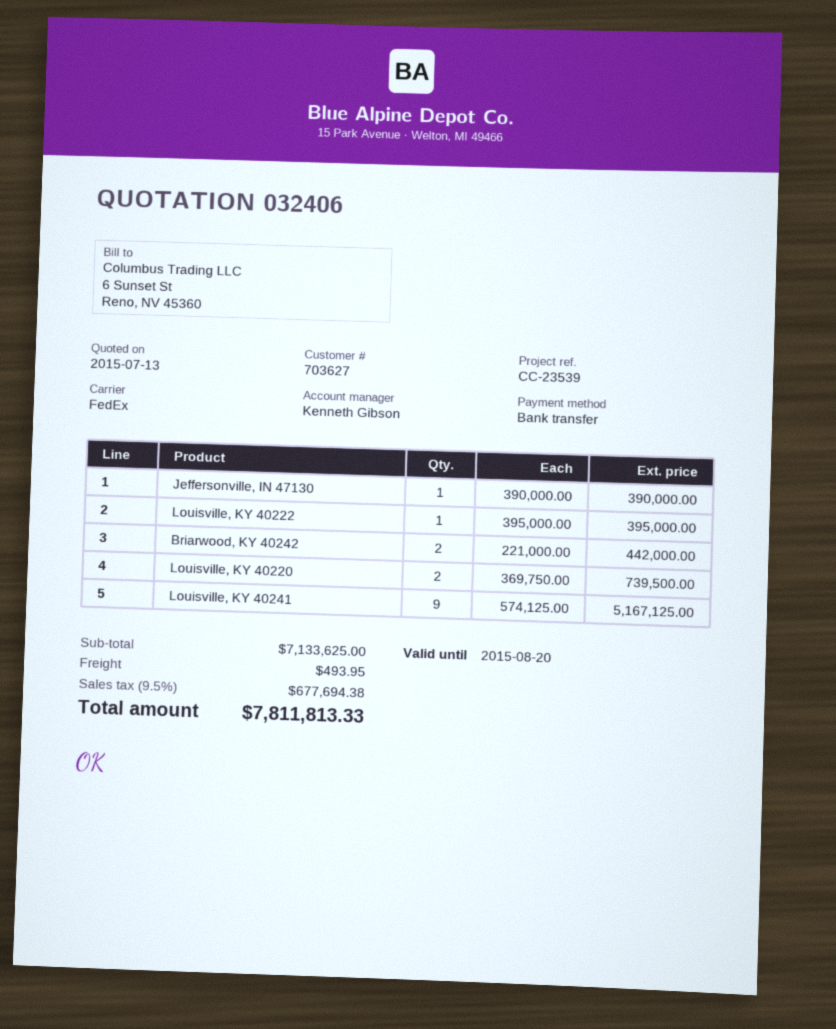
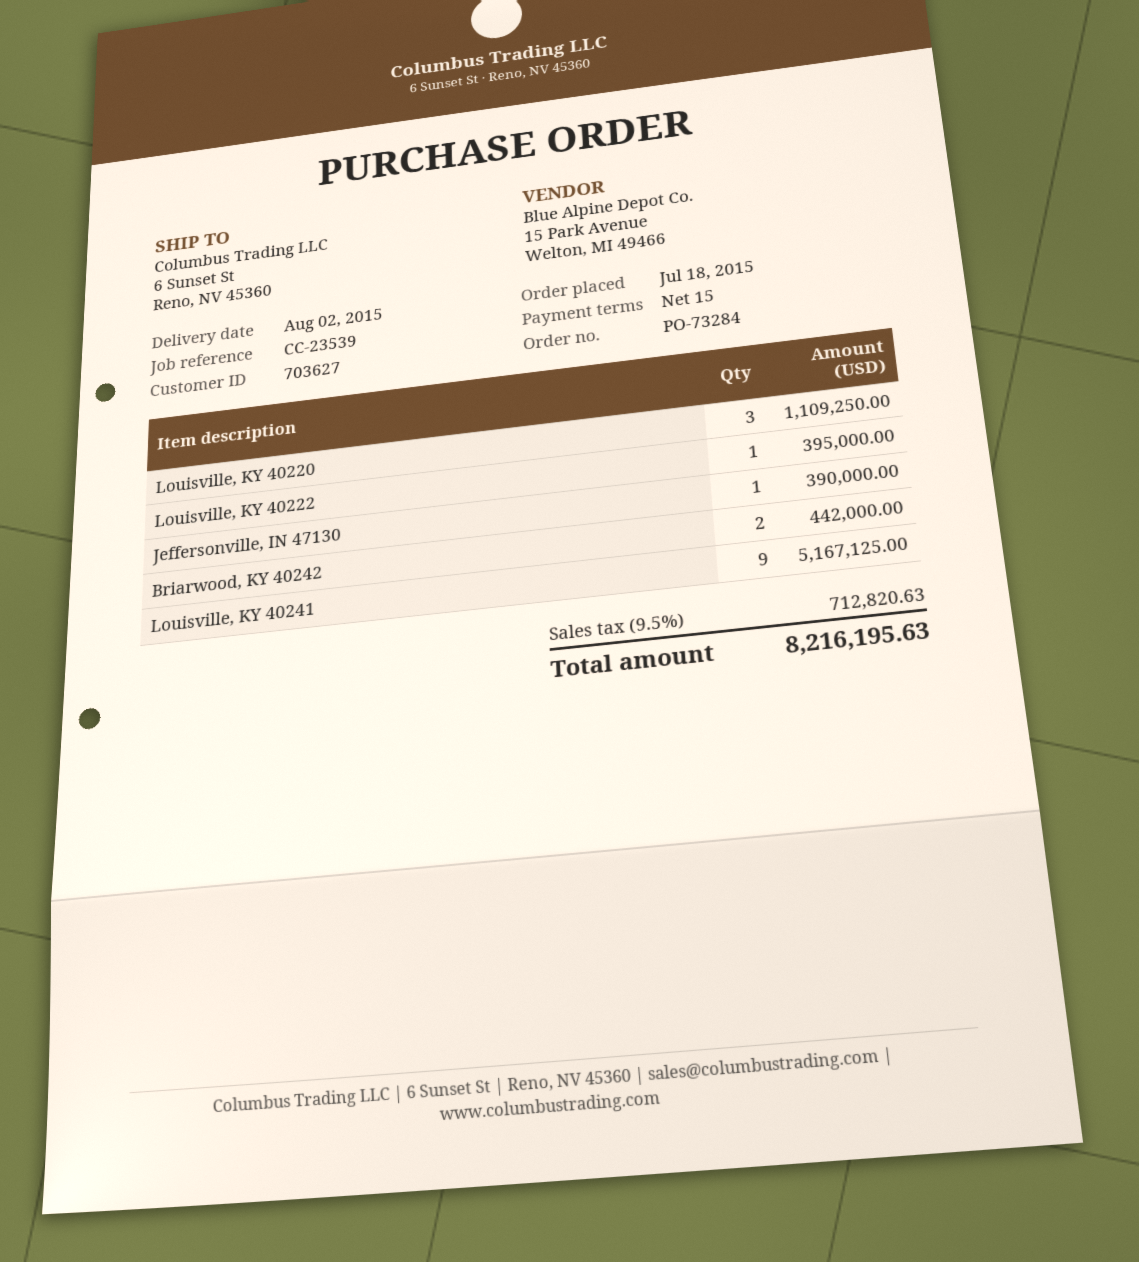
Louisville, KY 40220: 2 for 739500.00 -> 3 for 1109250.00
shipping: 493.95 -> none
tax: 9.5% = 677694.38 -> 9.5% = 712820.63
total: 7811813.33 -> 8216195.63

